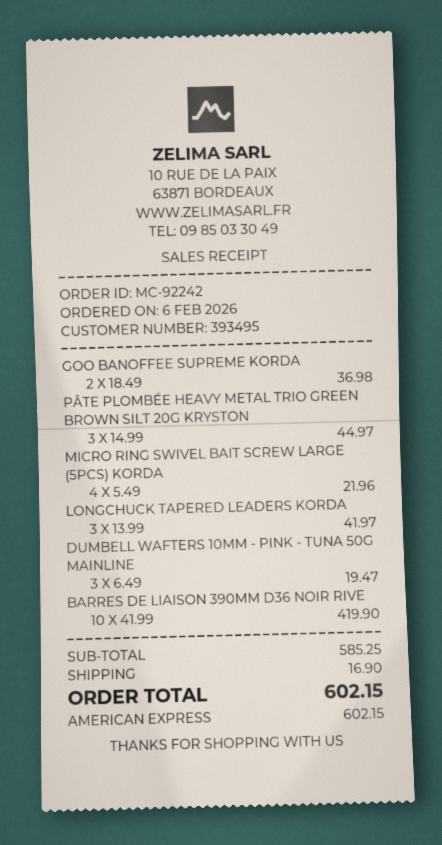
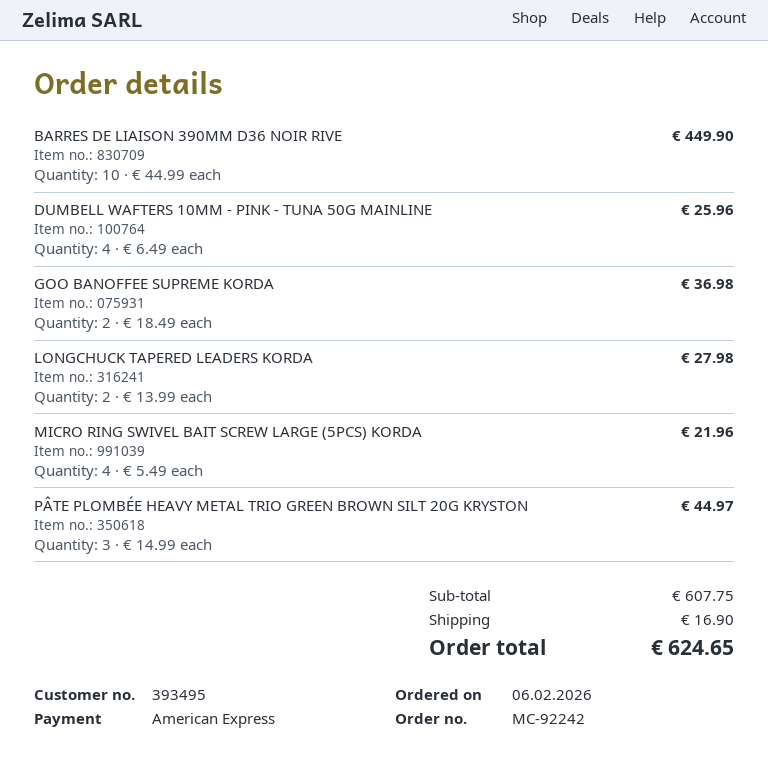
LONGCHUCK TAPERED LEADERS KORDA: 3 x 13.99 = 41.97 -> 2 x 13.99 = 27.98
DUMBELL WAFTERS 10MM - PINK - TUNA 50G MAINLINE: 3 x 6.49 = 19.47 -> 4 x 6.49 = 25.96
BARRES DE LIAISON 390MM D36 NOIR RIVE: 10 x 41.99 = 419.90 -> 10 x 44.99 = 449.90
subtotal: 585.25 -> 607.75
total: 602.15 -> 624.65

